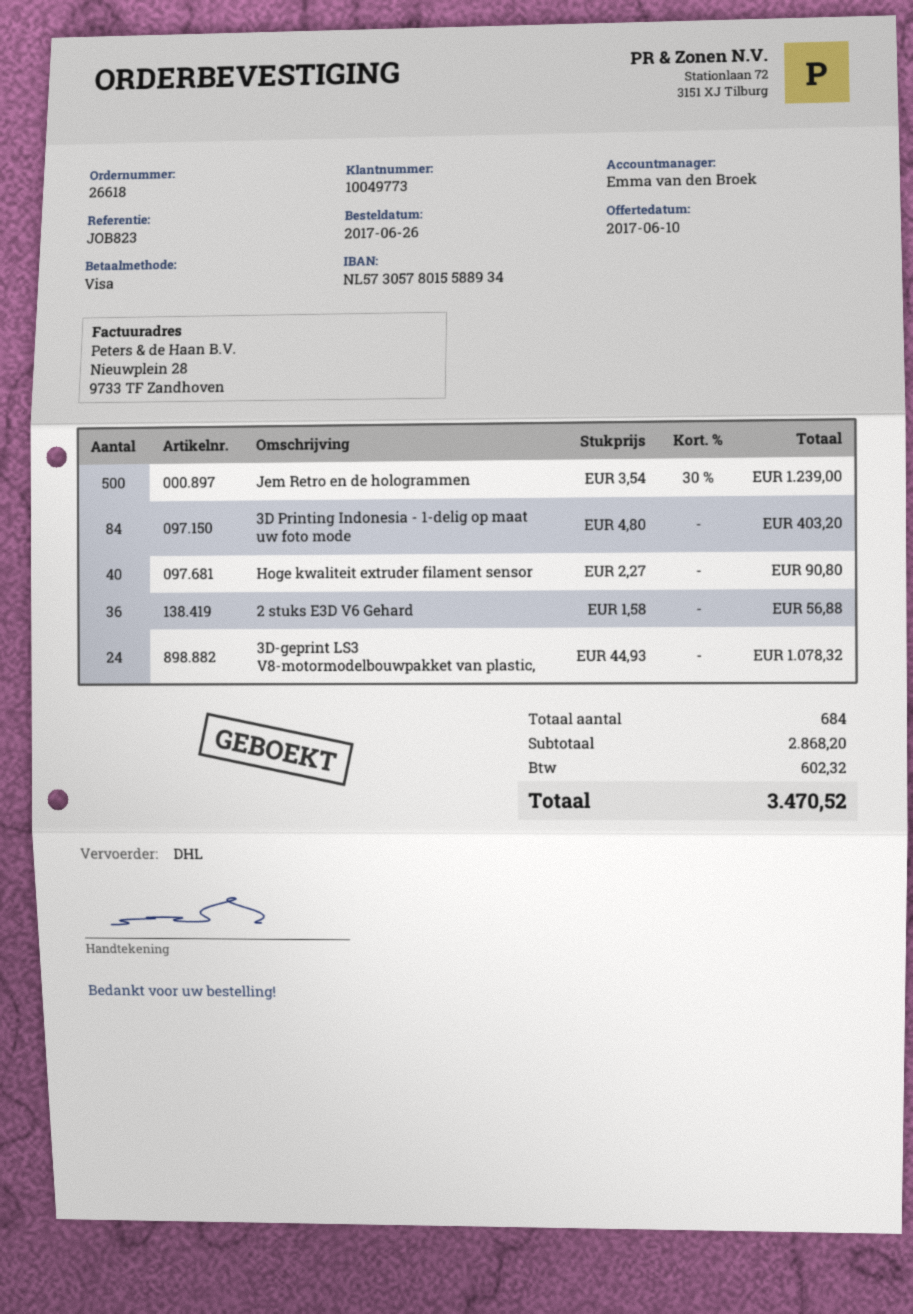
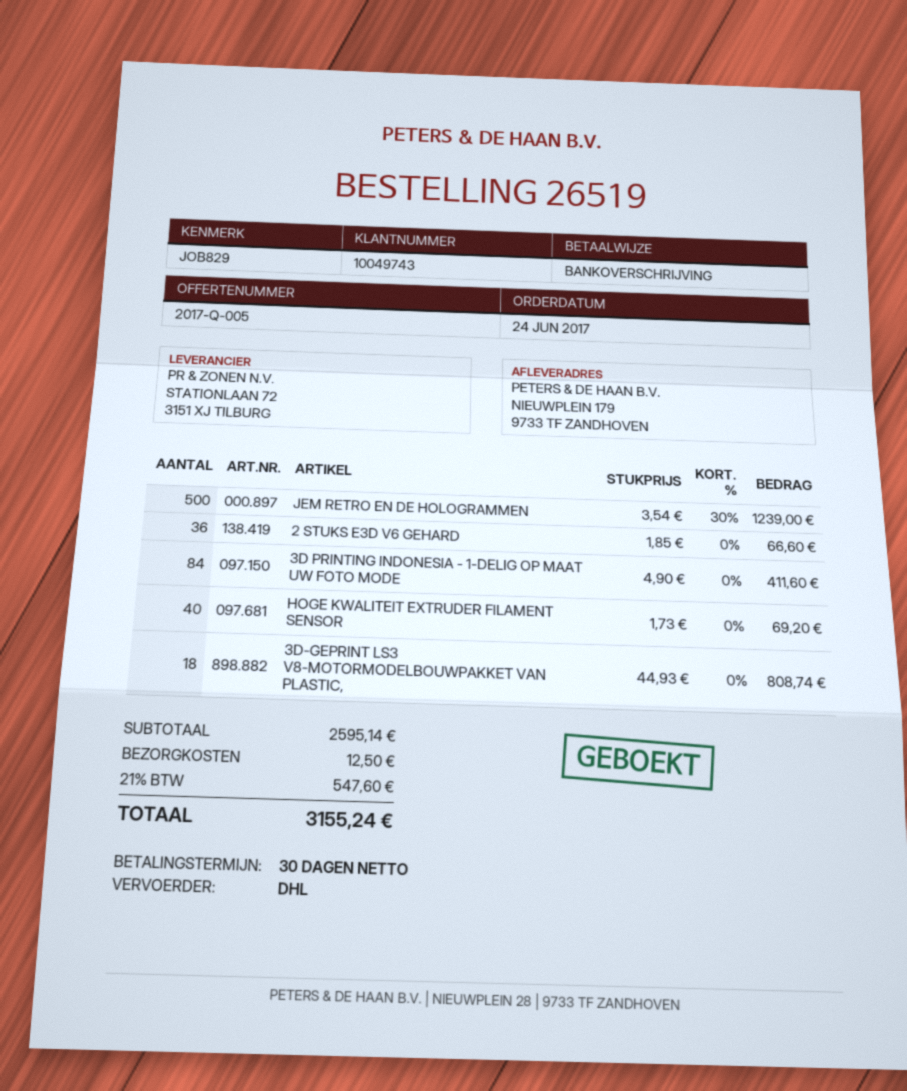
order number: 26618 -> 26519
order date: 2017-06-26 -> 2017-06-24
customer number: 10049773 -> 10049743
reference: JOB823 -> JOB829
payment method: Visa -> bank transfer
3D Printing Indonesia - 1-delig op maat uw foto mode: 84 x 4.80 = 403.20 -> 84 x 4.90 = 411.60
Hoge kwaliteit extruder filament sensor: 40 x 2.27 = 90.80 -> 40 x 1.73 = 69.20
2 stuks E3D V6 Gehard: 36 x 1.58 = 56.88 -> 36 x 1.85 = 66.60
3D-geprint LS3 V8-motormodelbouwpakket van plastic,: 24 x 44.93 = 1078.32 -> 18 x 44.93 = 808.74
subtotal: 2868.20 -> 2595.14
shipping: none -> 12.50
tax: 602.32 -> 547.60
total: 3470.52 -> 3155.24

